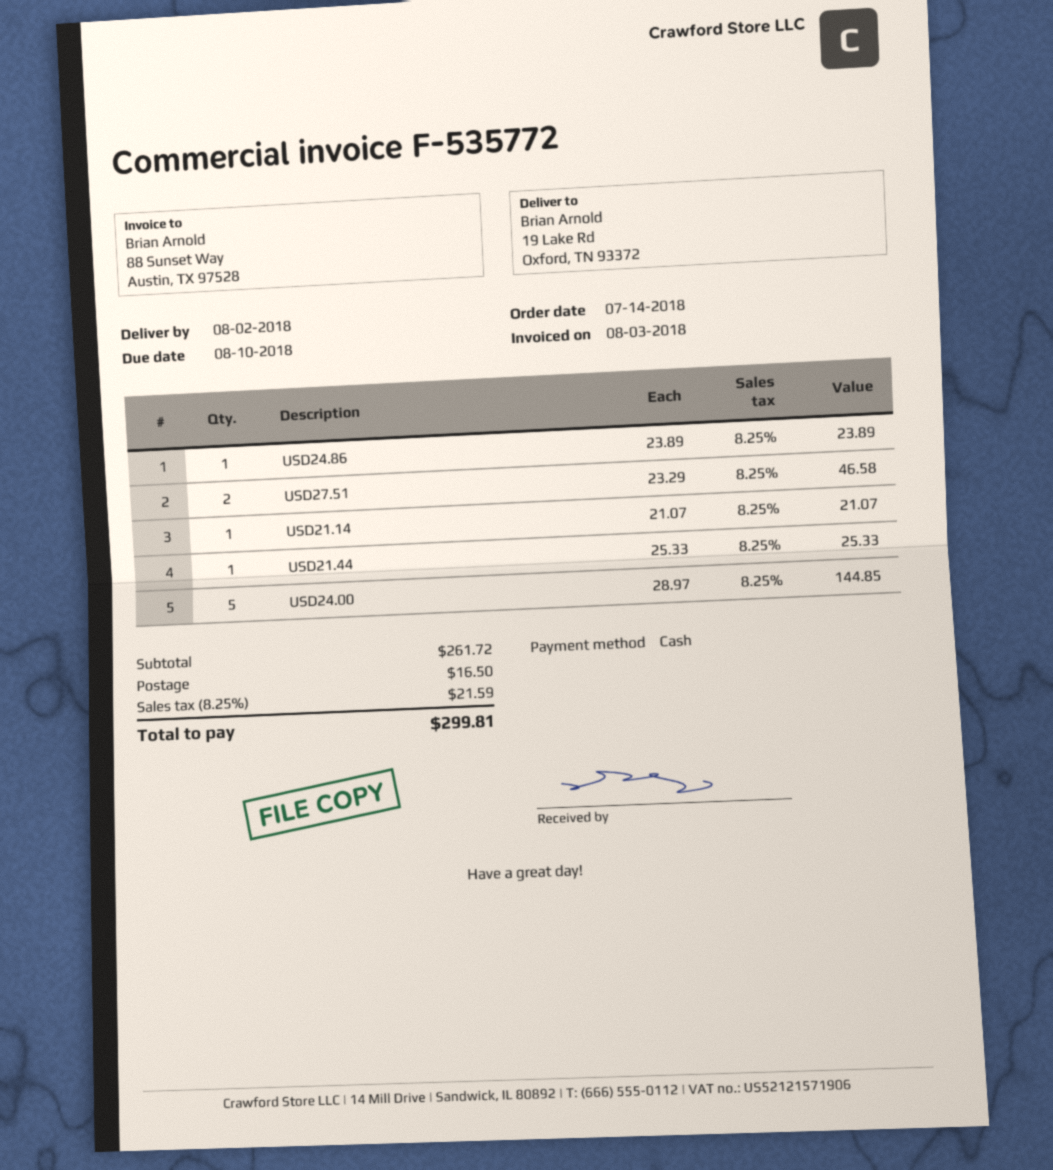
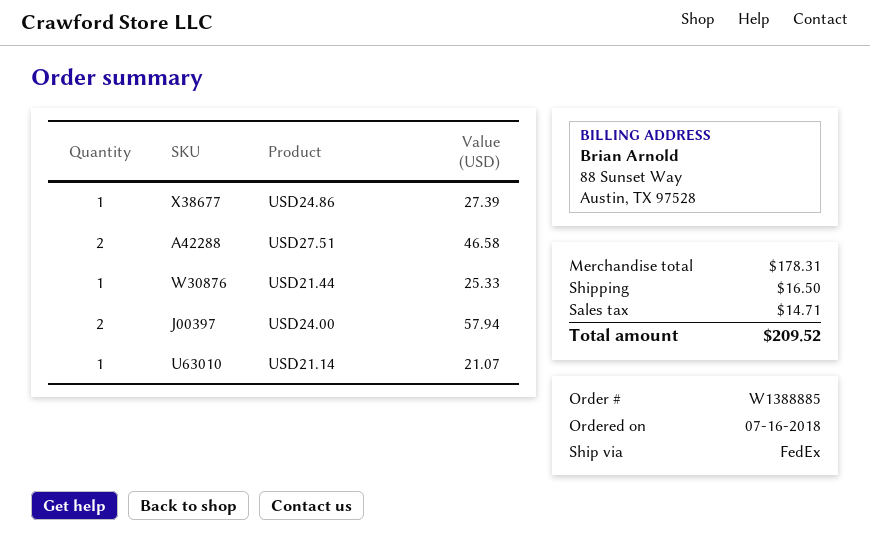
order date: 2018-07-14 -> 2018-07-16
USD24.86: 1 for 23.89 -> 1 for 27.39
USD24.00: 5 for 144.85 -> 2 for 57.94
subtotal: 261.72 -> 178.31
tax: 21.59 -> 14.71
total: 299.81 -> 209.52

